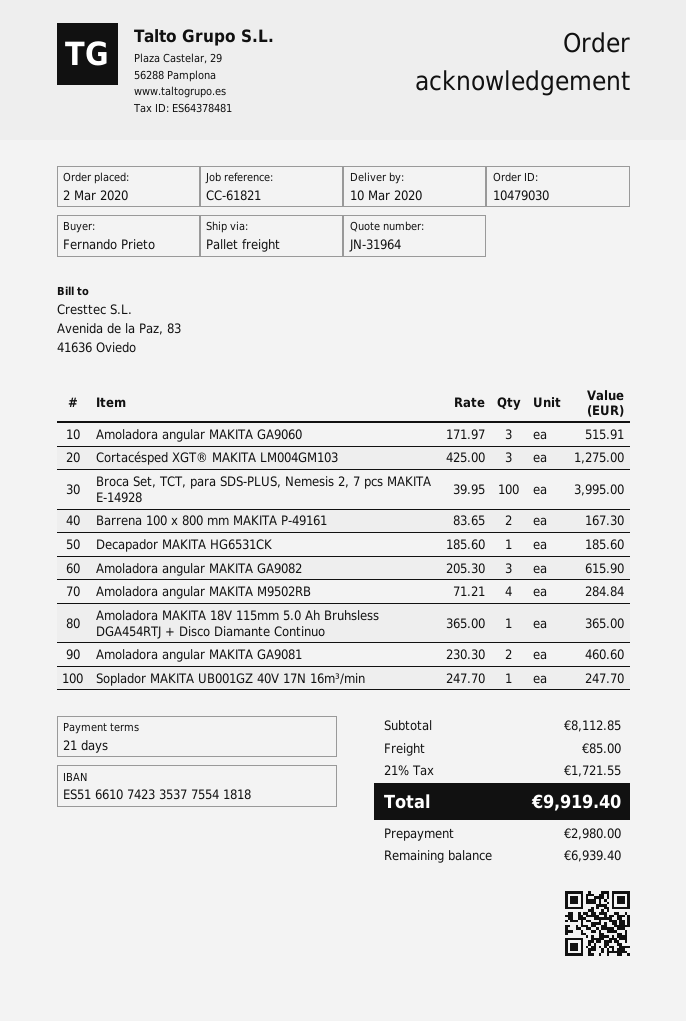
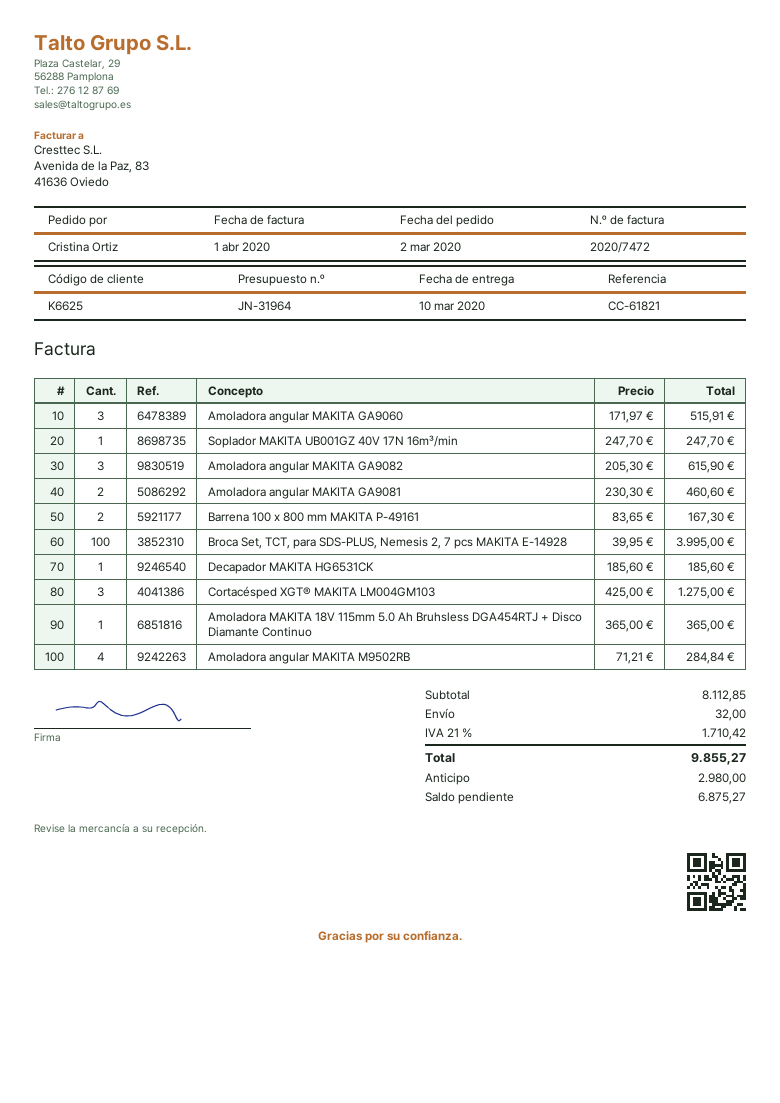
ordered by: Fernando Prieto -> Cristina Ortiz
shipping: 85.00 -> 32.00
tax: 21% = 1721.55 -> 21% = 1710.42
total: 9919.40 -> 9855.27
balance: 6939.40 -> 6875.27

